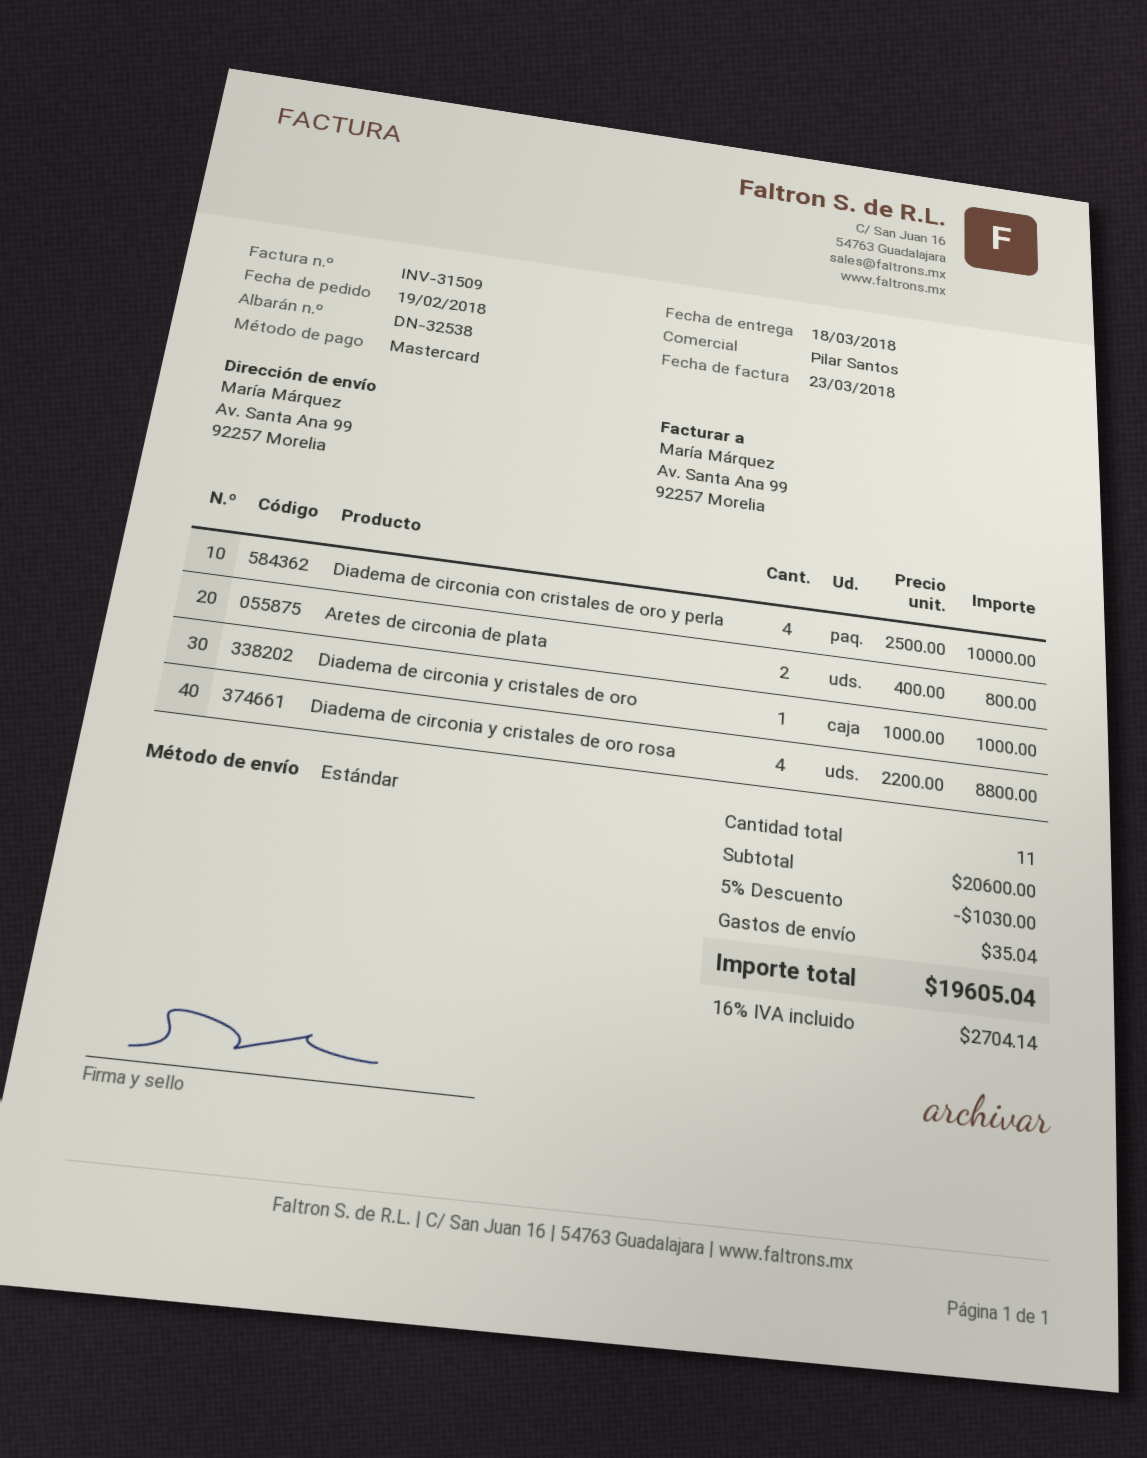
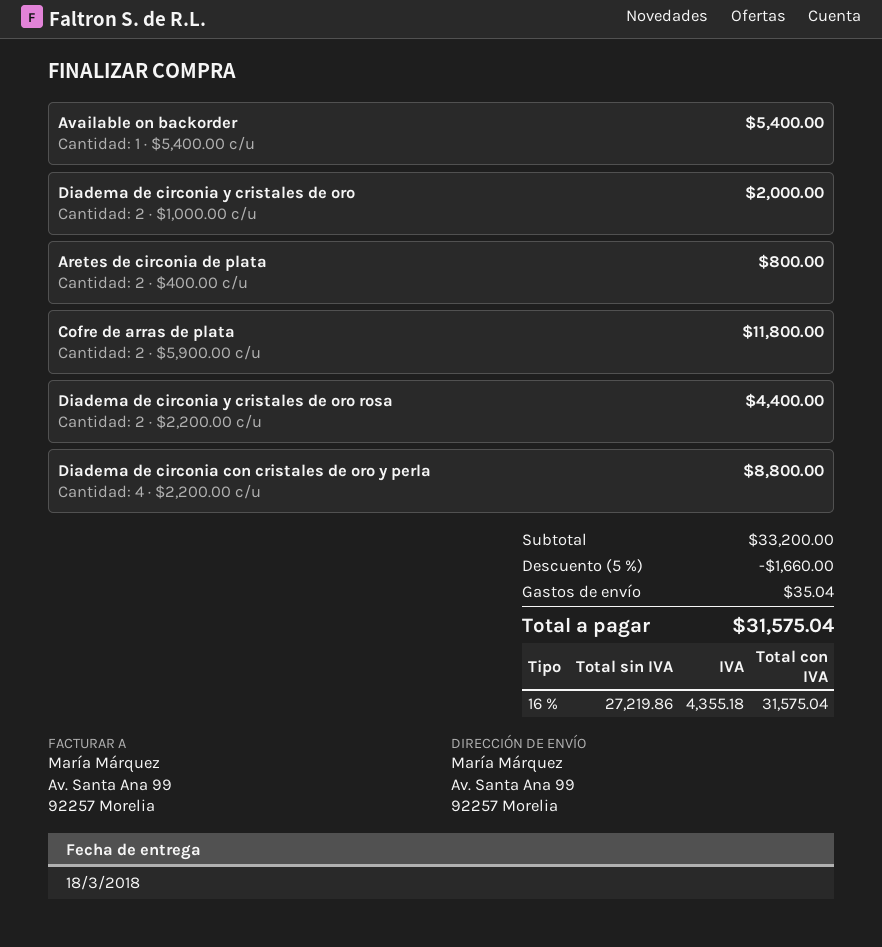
Diadema de circonia con cristales de oro y perla: 4 x 2500.00 = 10000.00 -> 4 x 2200.00 = 8800.00
Diadema de circonia y cristales de oro: 1 x 1000.00 = 1000.00 -> 2 x 1000.00 = 2000.00
Diadema de circonia y cristales de oro rosa: 4 x 2200.00 = 8800.00 -> 2 x 2200.00 = 4400.00
Available on backorder: none -> 1 x 5400.00 = 5400.00
Cofre de arras de plata: none -> 2 x 5900.00 = 11800.00
subtotal: 20600.00 -> 33200.00
discount: 5% = 1030.00 -> 5% = 1660.00
tax: 16% = 2704.14 -> 16% = 4355.18
total: 19605.04 -> 31575.04

